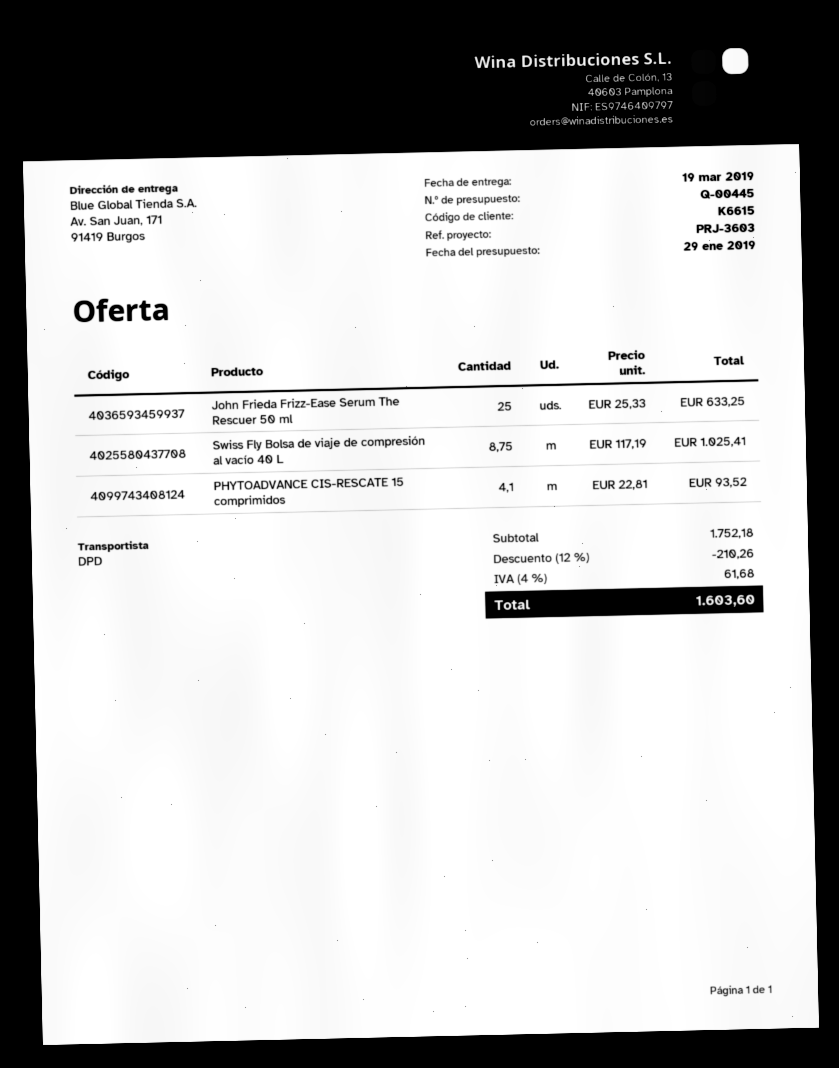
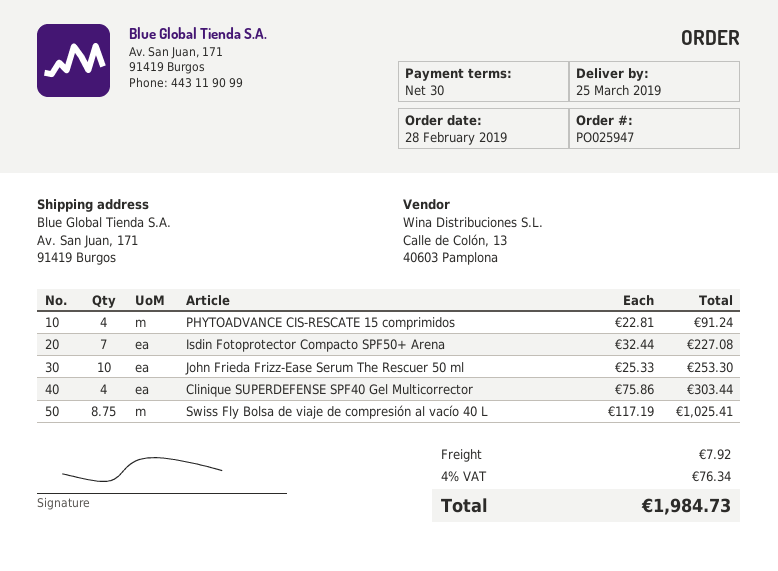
delivery date: 2019-03-19 -> 2019-03-25
John Frieda Frizz-Ease Serum The Rescuer 50 ml: 25 x 25.33 = 633.25 -> 10 x 25.33 = 253.30
PHYTOADVANCE CIS-RESCATE 15 comprimidos: 4.1 x 22.81 = 93.52 -> 4 x 22.81 = 91.24
Isdin Fotoprotector Compacto SPF50+ Arena: none -> 7 x 32.44 = 227.08
Clinique SUPERDEFENSE SPF40 Gel Multicorrector: none -> 4 x 75.86 = 303.44
discount: 12% = 210.26 -> none
shipping: none -> 7.92
tax: 4% = 61.68 -> 4% = 76.34
total: 1603.60 -> 1984.73

